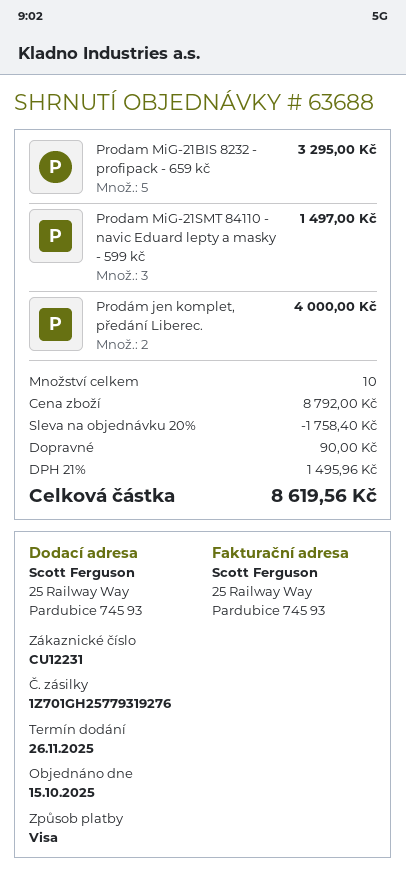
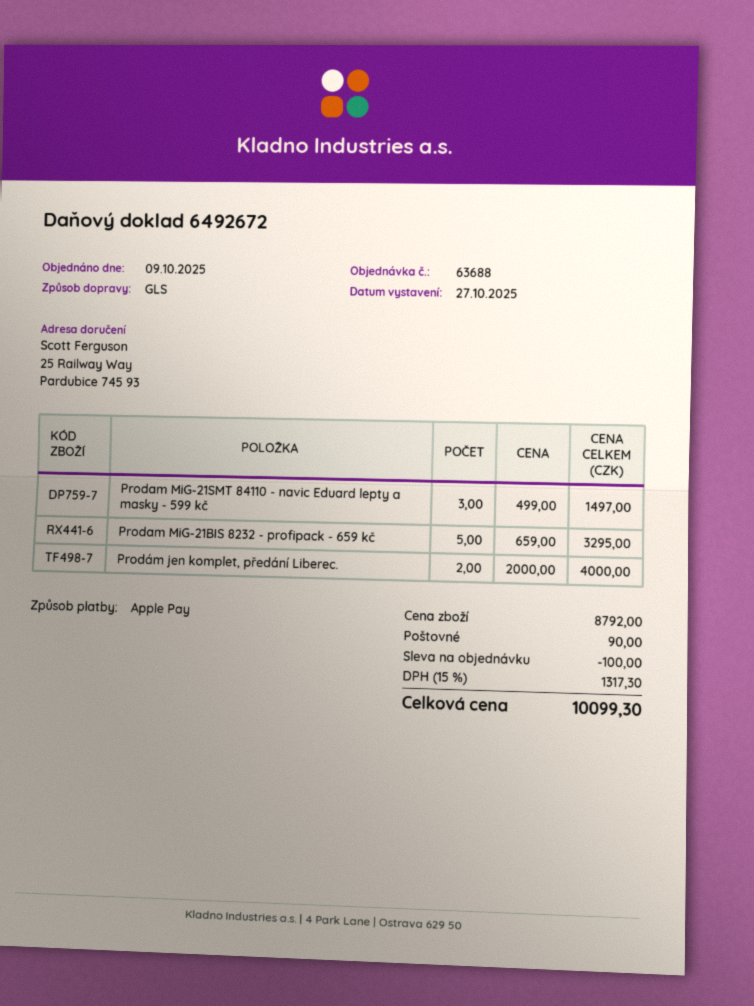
order date: 2025-10-15 -> 2025-10-09
payment method: Visa -> Apple Pay
discount: 1758.40 -> 100.00
tax: 21% = 1495.96 -> 15% = 1317.30
total: 8619.56 -> 10099.30

